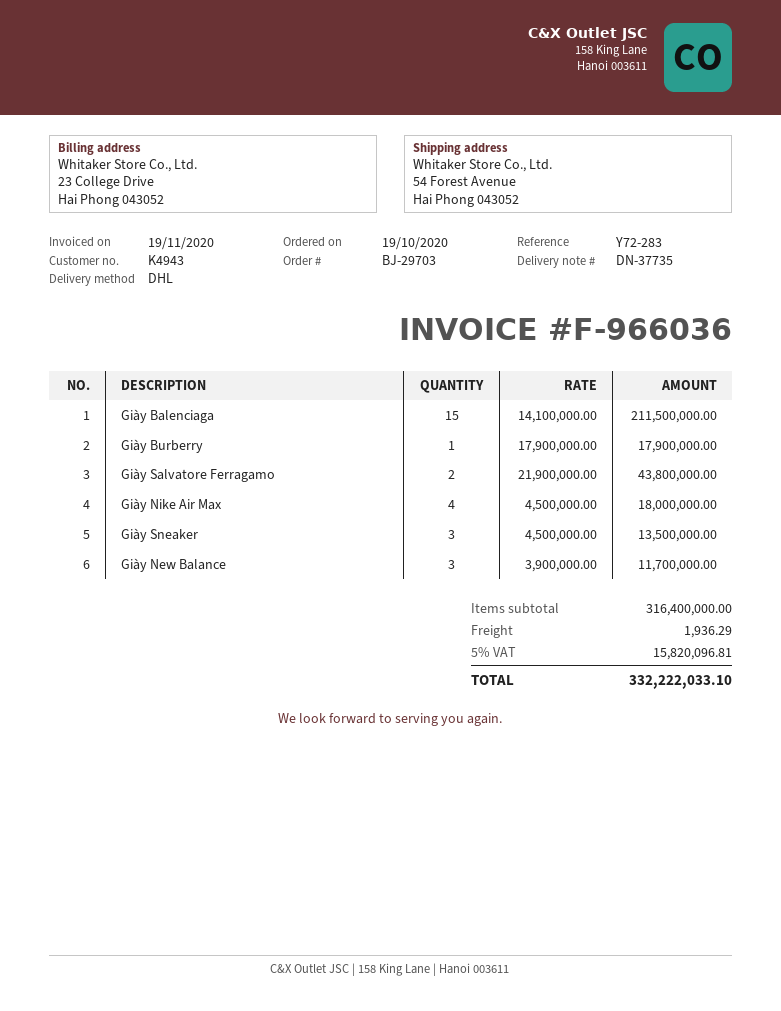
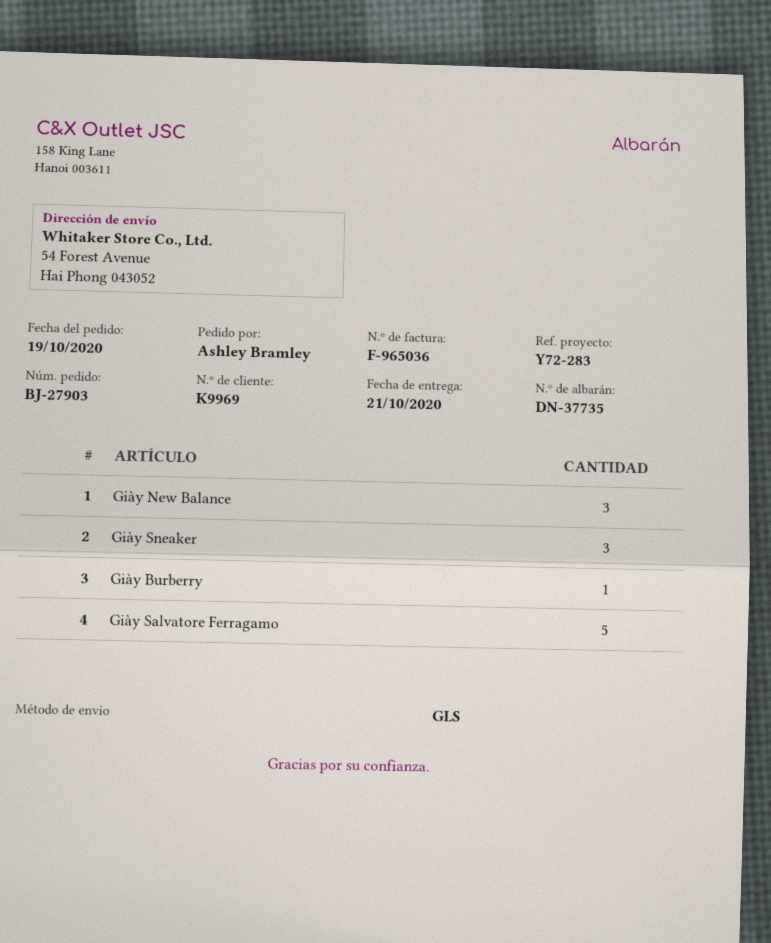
order number: BJ-29703 -> BJ-27903
invoice number: F-966036 -> F-965036
customer number: K4943 -> K9969
shipping method: DHL -> GLS
Giày Balenciaga: 15 -> none
Giày Salvatore Ferragamo: 2 -> 5
Giày Nike Air Max: 4 -> none

